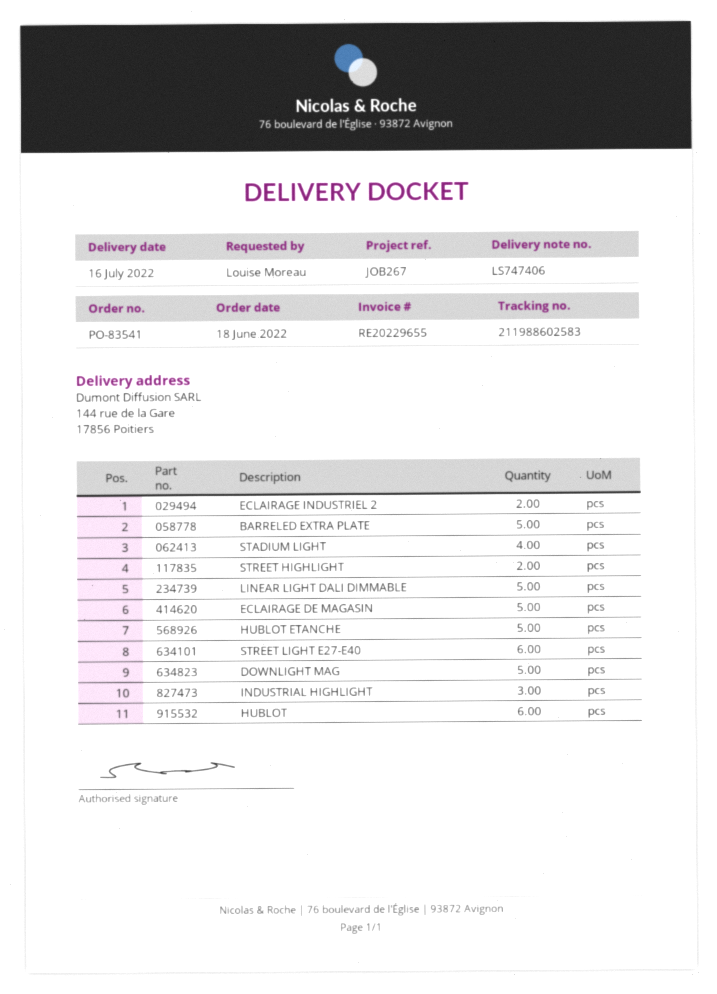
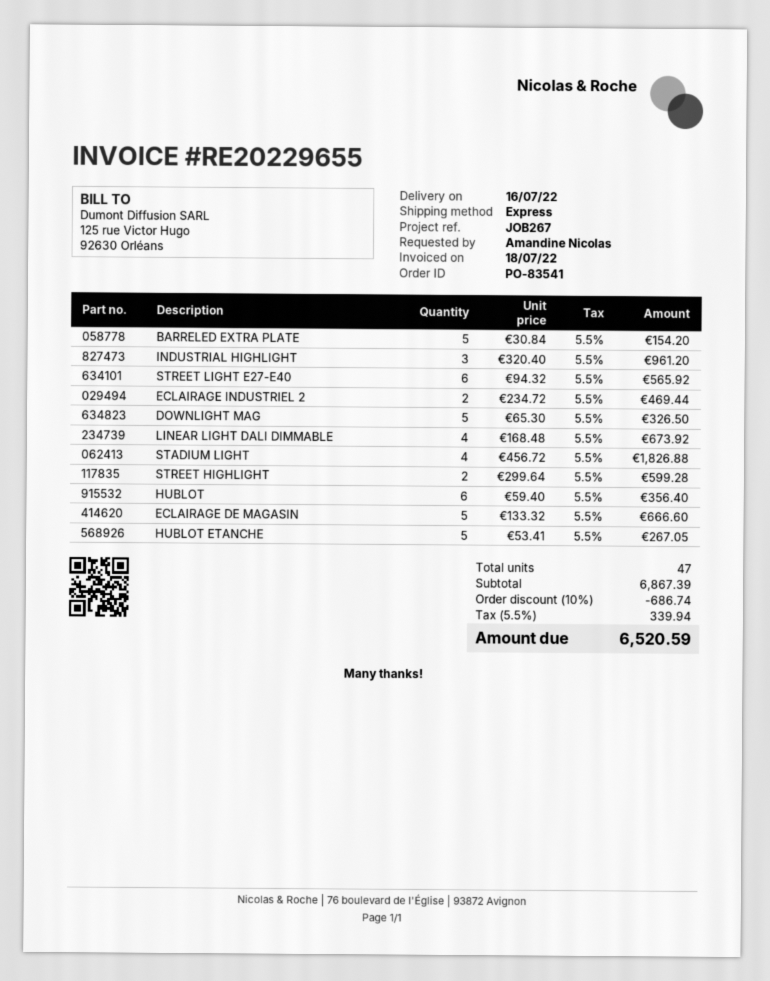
ordered by: Louise Moreau -> Amandine Nicolas
LINEAR LIGHT DALI DIMMABLE: 5 -> 4

